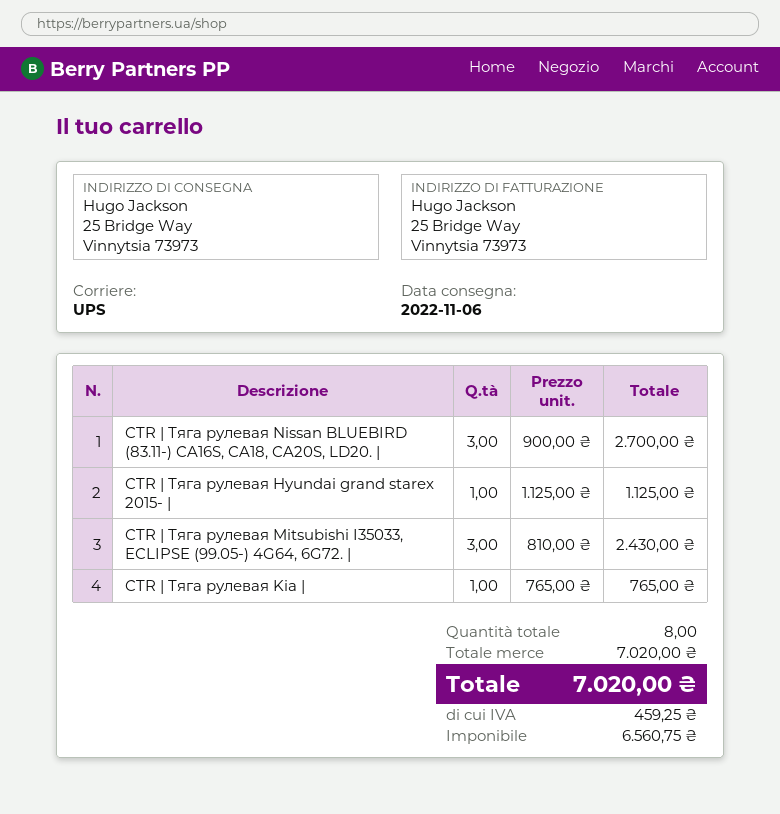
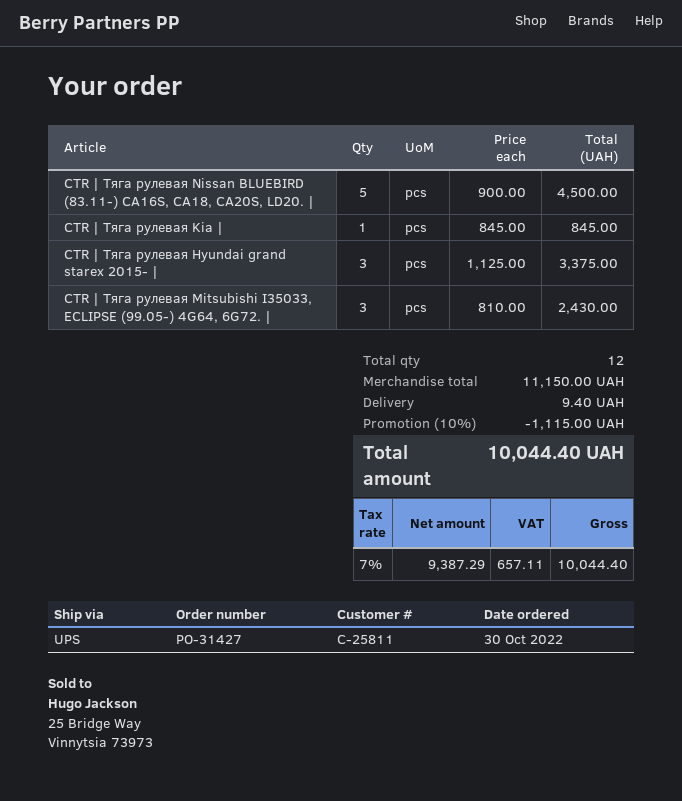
CTR | Тяга рулевая Nissan BLUEBIRD (83.11-) CA16S, CA18, CA20S, LD20. |: 3 x 900.00 = 2700.00 -> 5 x 900.00 = 4500.00
CTR | Тяга рулевая Hyundai grand starex 2015- |: 1 x 1125.00 = 1125.00 -> 3 x 1125.00 = 3375.00
CTR | Тяга рулевая Kia |: 1 x 765.00 = 765.00 -> 1 x 845.00 = 845.00
total quantity: 8 -> 12
subtotal: 7020.00 -> 11150.00
discount: none -> 10% = 1115.00
shipping: none -> 9.40
net: 6560.75 -> 9387.29
tax: 459.25 -> 657.11
total: 7020.00 -> 10044.40

